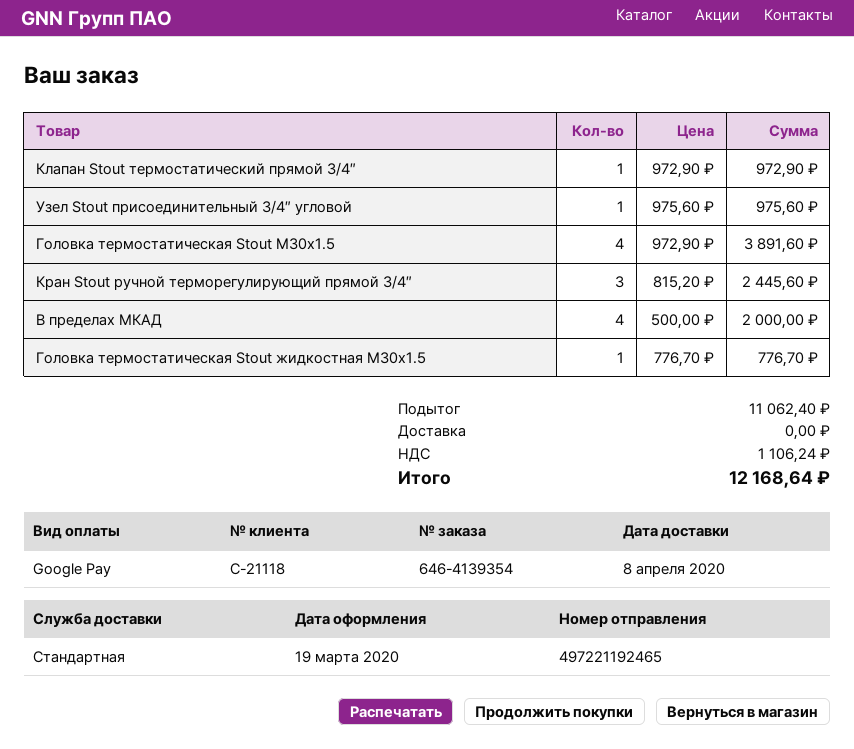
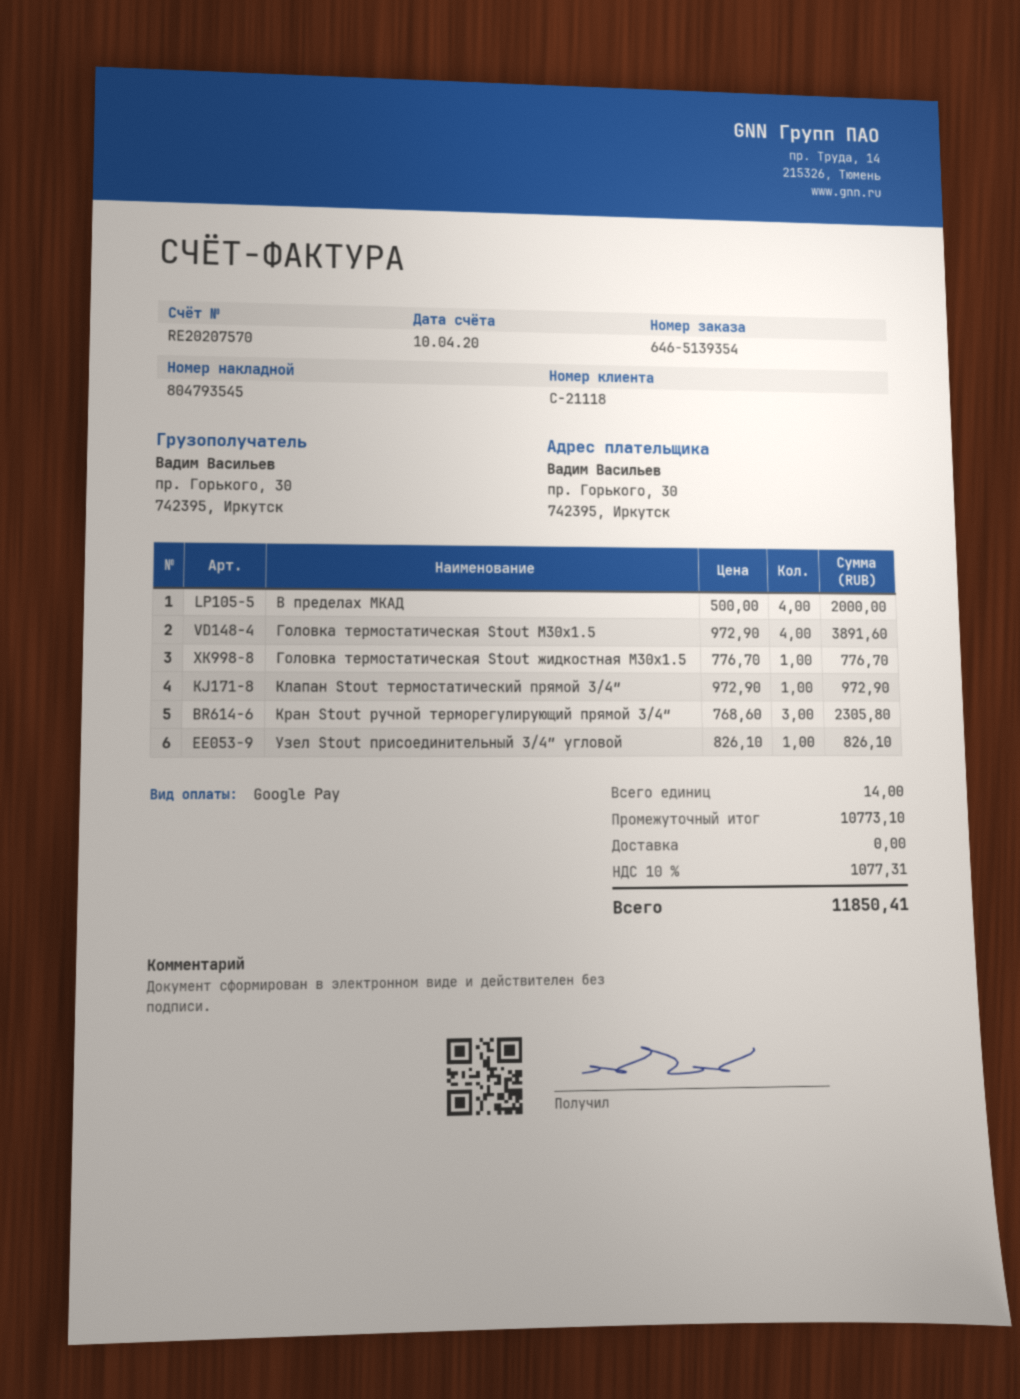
order number: 646-4139354 -> 646-5139354
Узел Stout присоединительный 3/4″ угловой: 1 x 975.60 = 975.60 -> 1 x 826.10 = 826.10
Кран Stout ручной терморегулирующий прямой 3/4″: 3 x 815.20 = 2445.60 -> 3 x 768.60 = 2305.80
subtotal: 11062.40 -> 10773.10
tax: 1106.24 -> 1077.31
total: 12168.64 -> 11850.41

